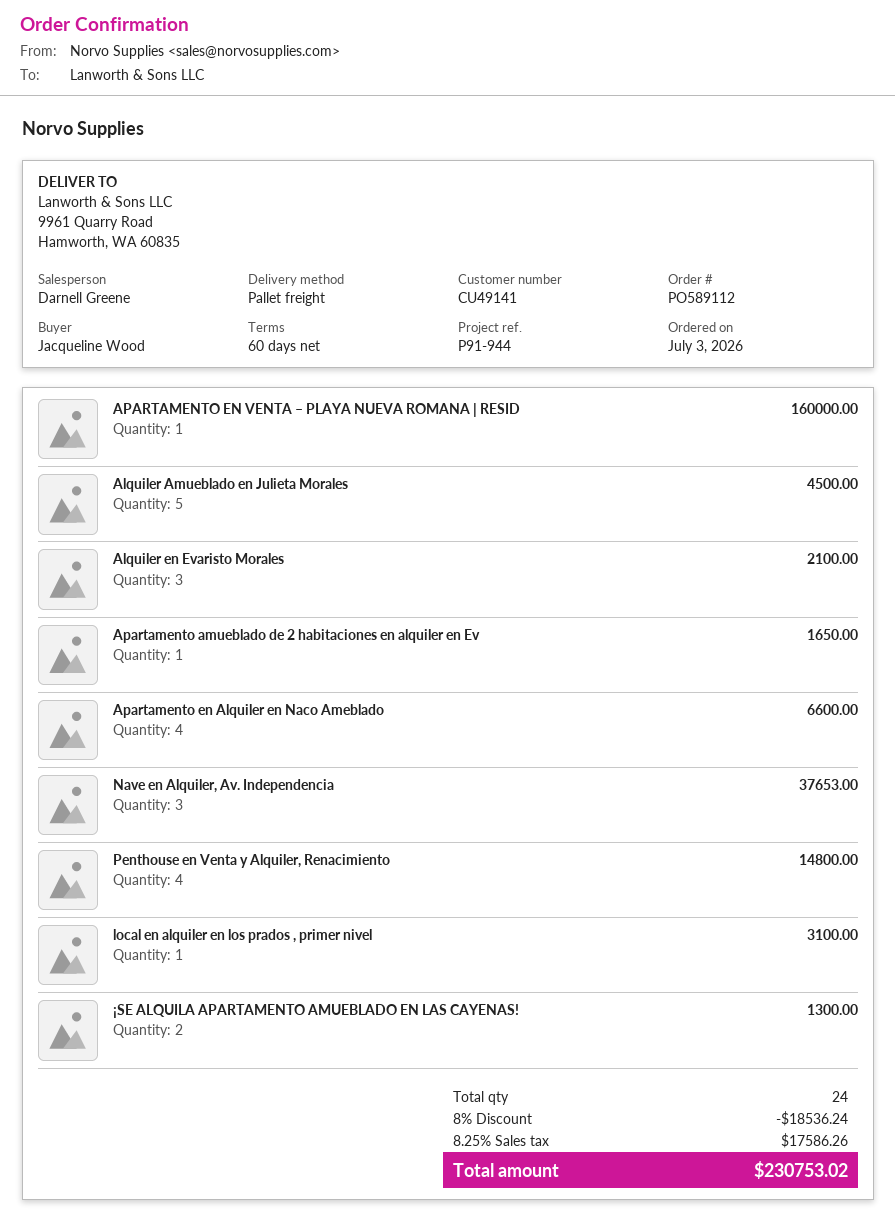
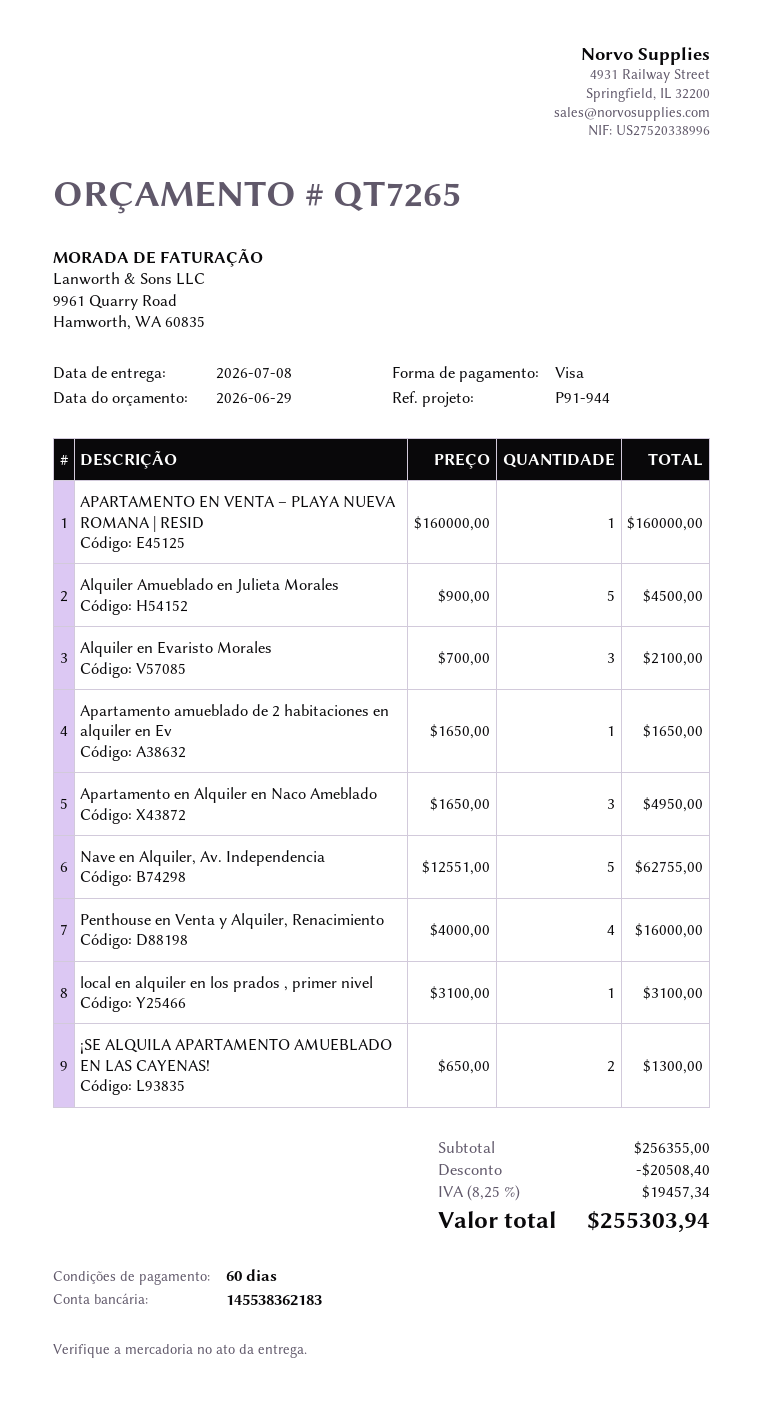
Apartamento en Alquiler en Naco Ameblado: 4 for 6600.00 -> 3 for 4950.00
Nave en Alquiler, Av. Independencia: 3 for 37653.00 -> 5 for 62755.00
Penthouse en Venta y Alquiler, Renacimiento: 4 for 14800.00 -> 4 for 16000.00
discount: 18536.24 -> 20508.40
tax: 8.25% = 17586.26 -> 8.25% = 19457.34
total: 230753.02 -> 255303.94

